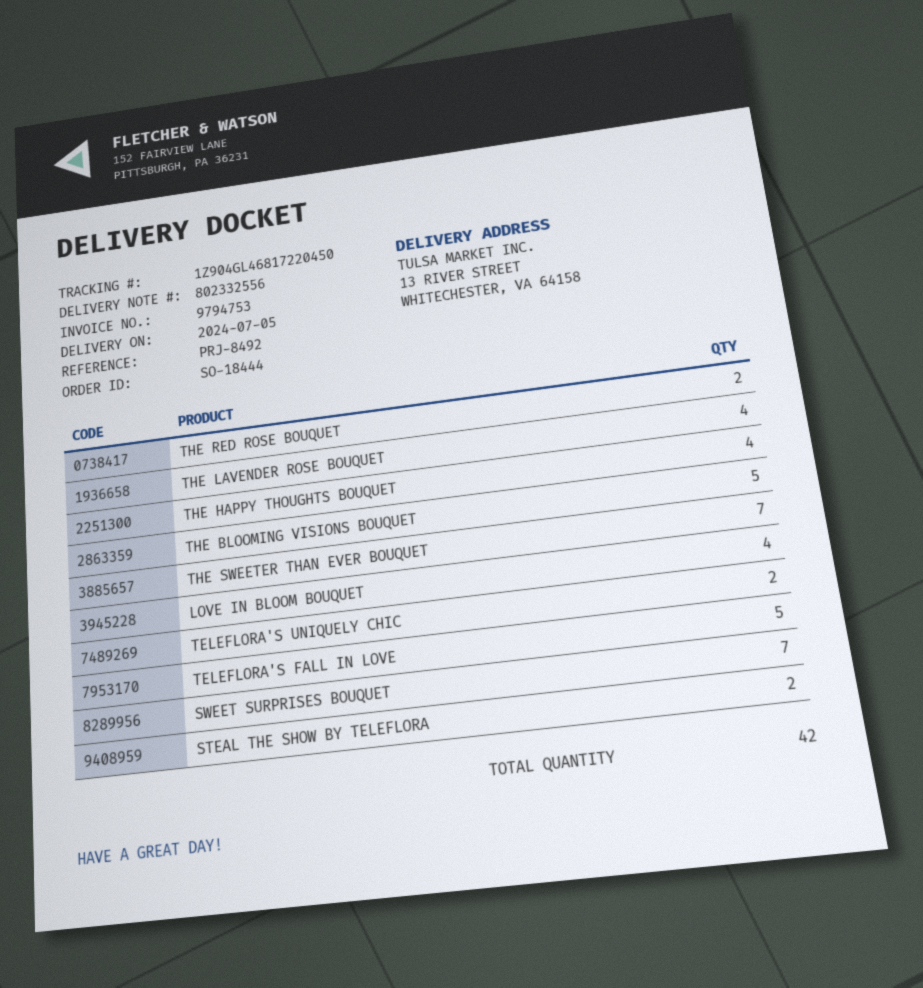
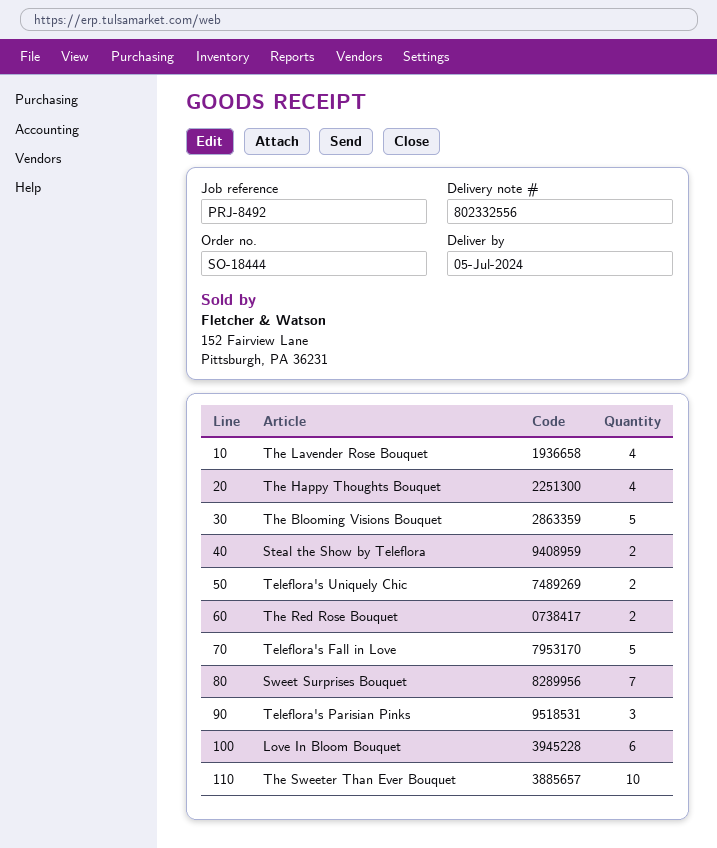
THE SWEETER THAN EVER BOUQUET: 7 -> 10
LOVE IN BLOOM BOUQUET: 4 -> 6
Teleflora's Parisian Pinks: none -> 3

